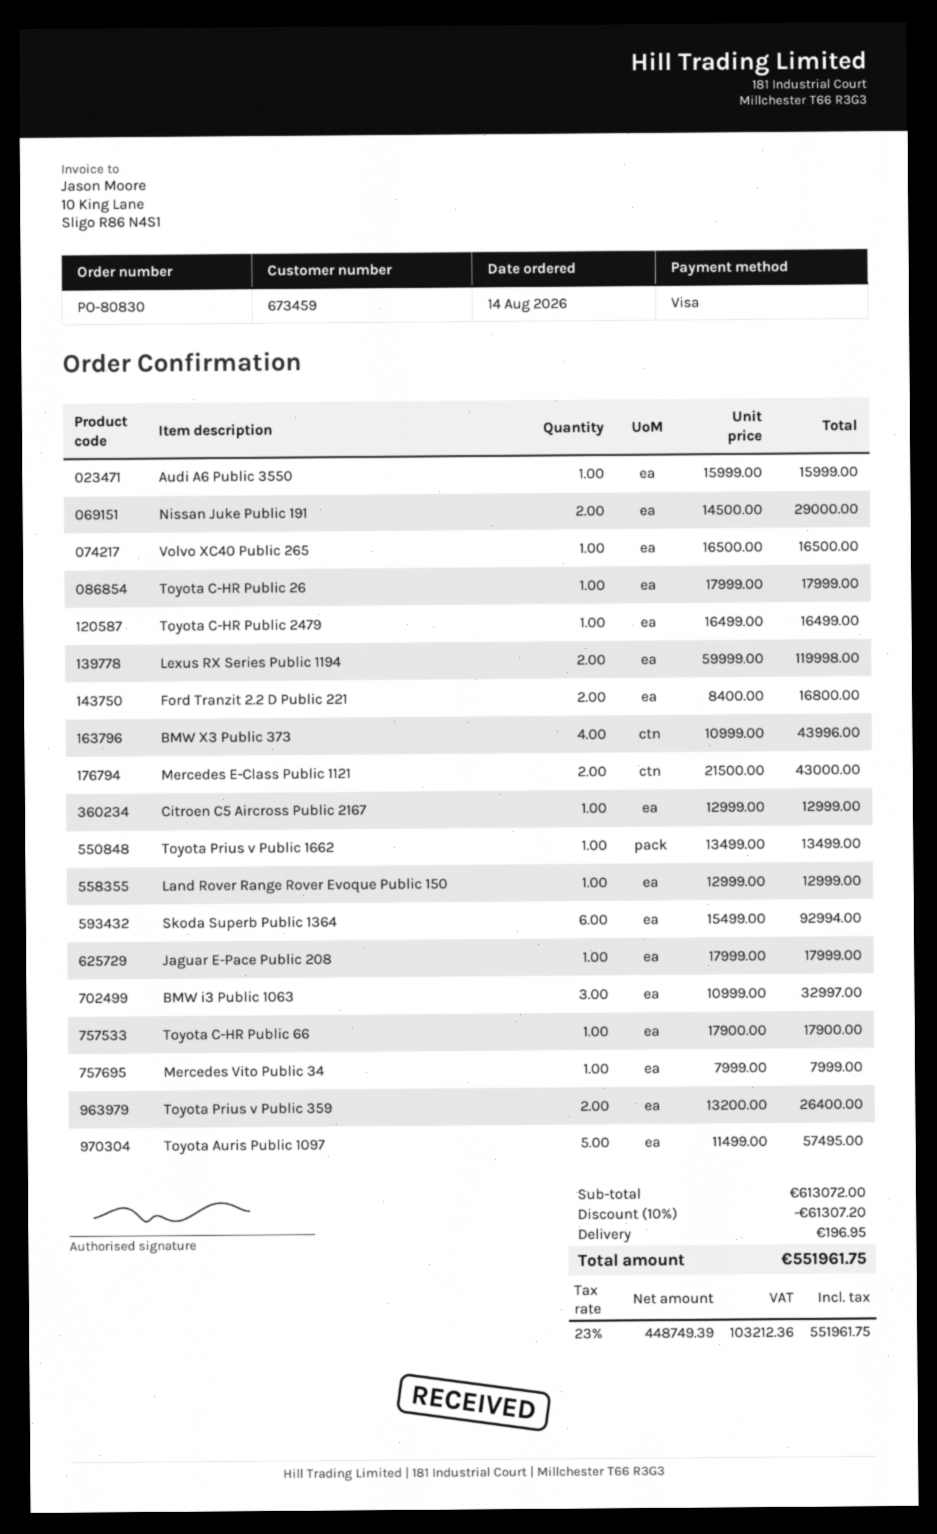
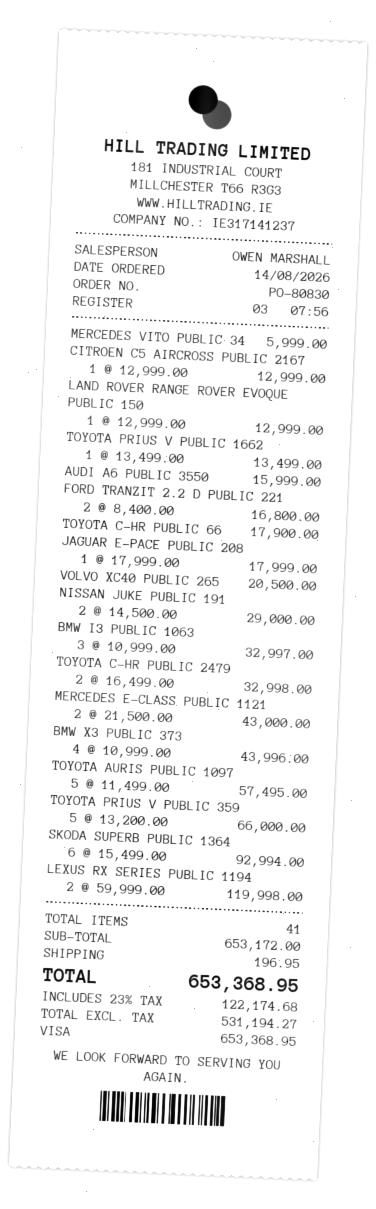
Volvo XC40 Public 265: 1 x 16500.00 = 16500.00 -> 1 x 20500.00 = 20500.00
Toyota C-HR Public 26: 1 x 17999.00 = 17999.00 -> none
Toyota C-HR Public 2479: 1 x 16499.00 = 16499.00 -> 2 x 16499.00 = 32998.00
Mercedes Vito Public 34: 1 x 7999.00 = 7999.00 -> 1 x 5999.00 = 5999.00
Toyota Prius v Public 359: 2 x 13200.00 = 26400.00 -> 5 x 13200.00 = 66000.00
subtotal: 613072.00 -> 653172.00
discount: 10% = 61307.20 -> none
net: 448749.39 -> 531194.27
tax: 23% = 103212.36 -> 23% = 122174.68
total: 551961.75 -> 653368.95

